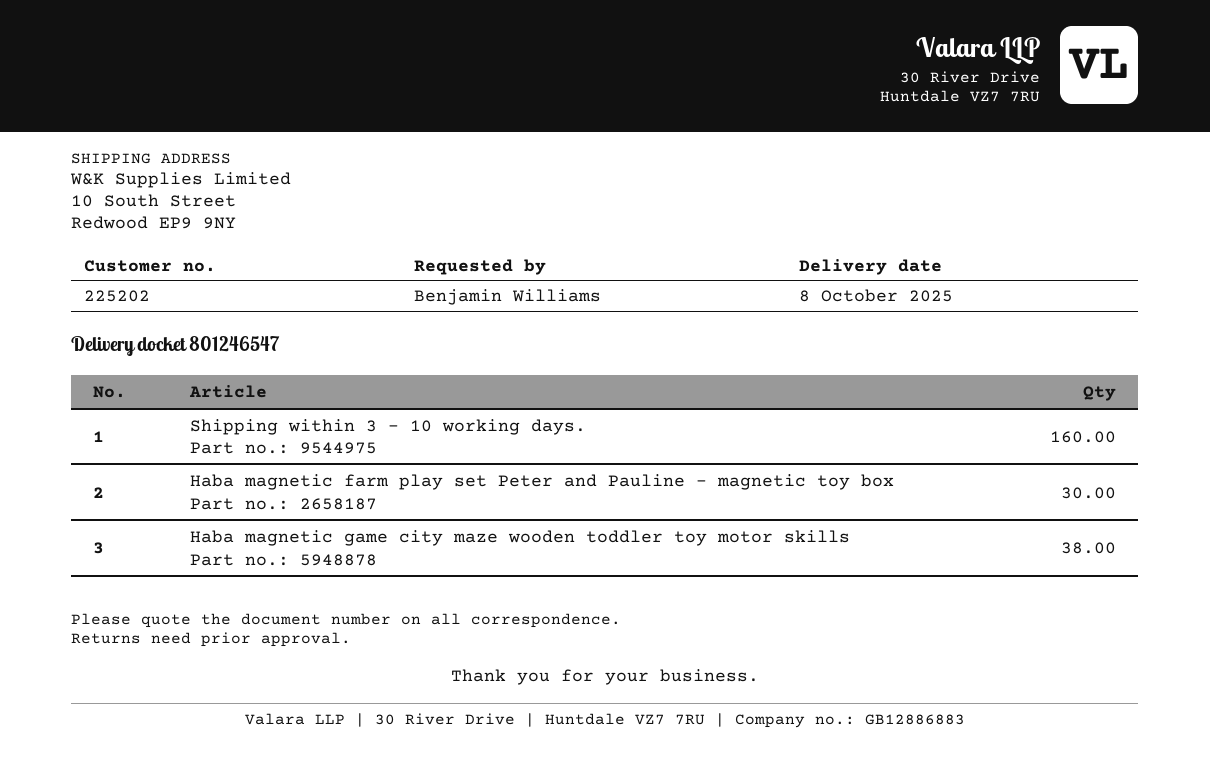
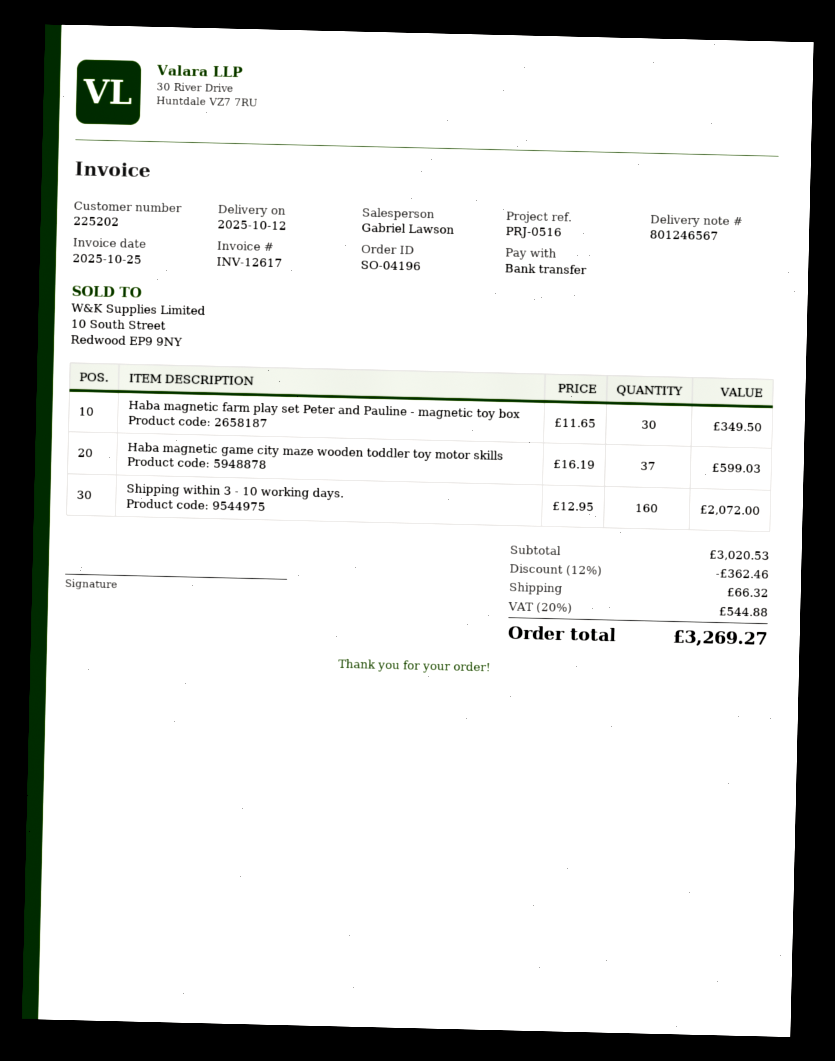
delivery note number: 801246547 -> 801246567
delivery date: 2025-10-08 -> 2025-10-12
Haba magnetic game city maze wooden toddler toy motor skills: 38 -> 37

